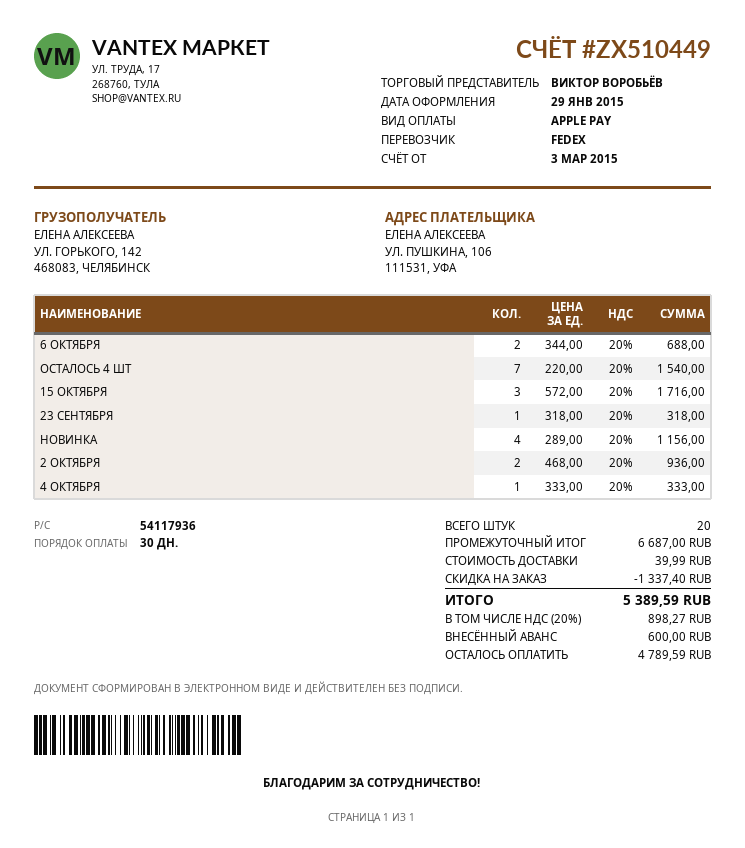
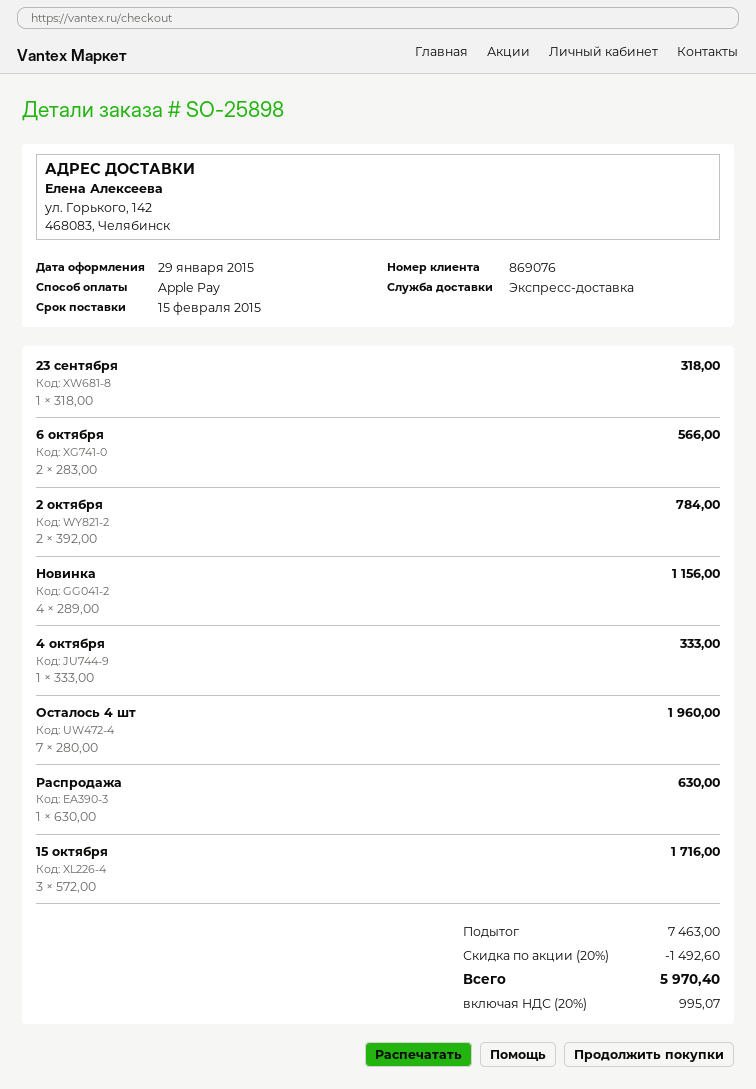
shipping method: FedEx -> express
6 ОКТЯБРЯ: 2 x 344.00 = 688.00 -> 2 x 283.00 = 566.00
ОСТАЛОСЬ 4 ШТ: 7 x 220.00 = 1540.00 -> 7 x 280.00 = 1960.00
2 ОКТЯБРЯ: 2 x 468.00 = 936.00 -> 2 x 392.00 = 784.00
Распродажа: none -> 1 x 630.00 = 630.00
subtotal: 6687.00 -> 7463.00
discount: 1337.40 -> 1492.60
shipping: 39.99 -> none
tax: 20% = 898.27 -> 20% = 995.07
total: 5389.59 -> 5970.40

